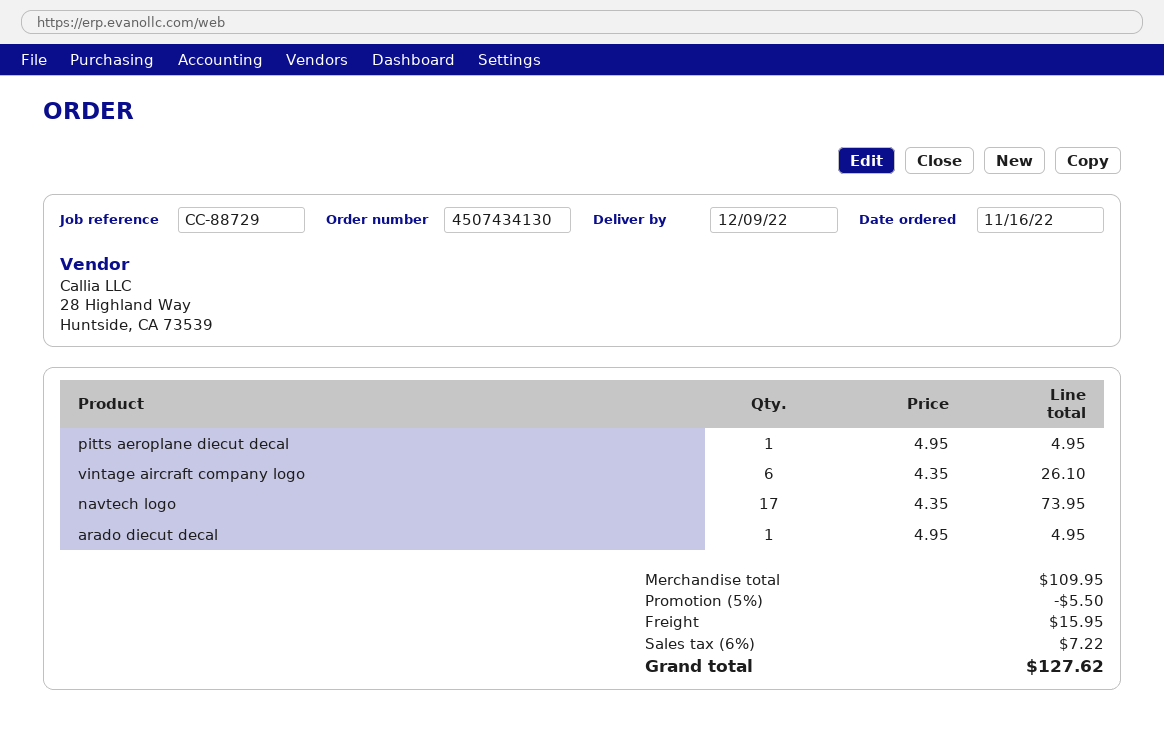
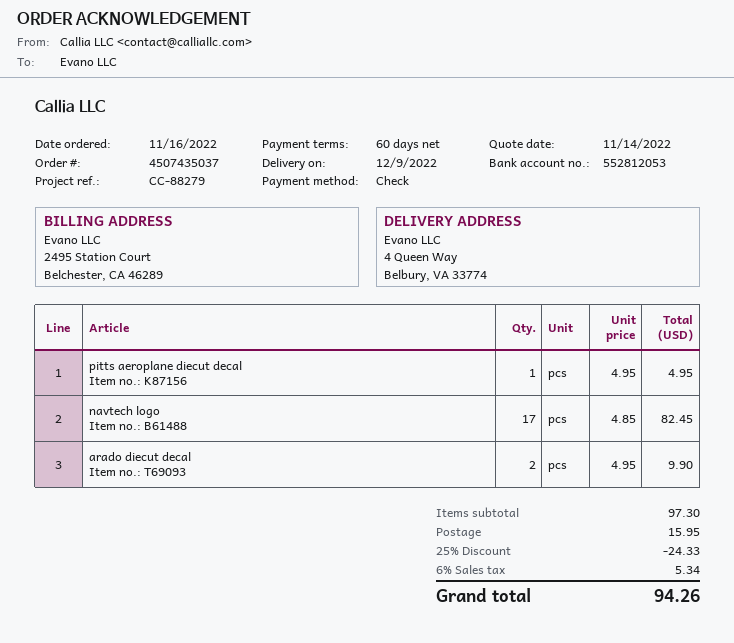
order number: 4507434130 -> 4507435037
reference: CC-88729 -> CC-88279
vintage aircraft company logo: 6 x 4.35 = 26.10 -> none
navtech logo: 17 x 4.35 = 73.95 -> 17 x 4.85 = 82.45
arado diecut decal: 1 x 4.95 = 4.95 -> 2 x 4.95 = 9.90
subtotal: 109.95 -> 97.30
discount: 5% = 5.50 -> 25% = 24.33
tax: 6% = 7.22 -> 6% = 5.34
total: 127.62 -> 94.26

